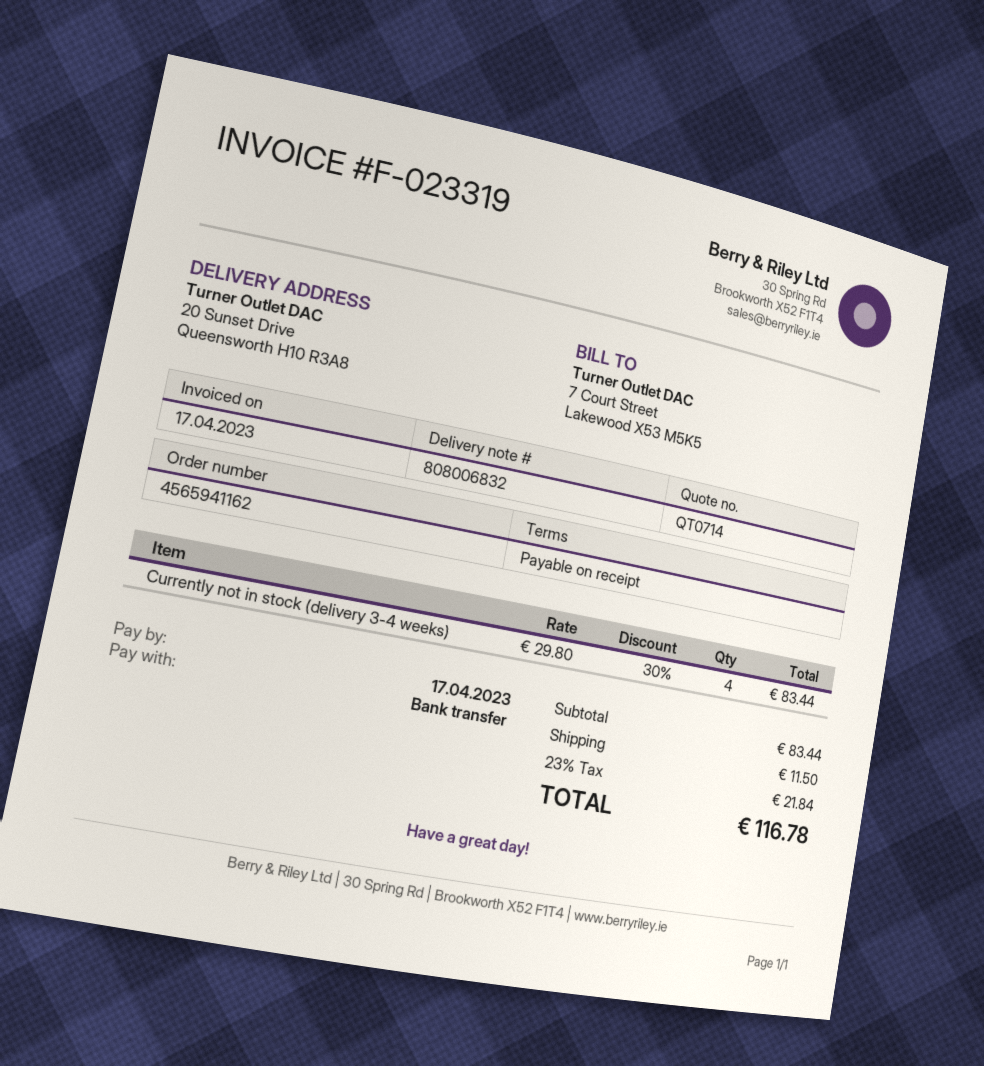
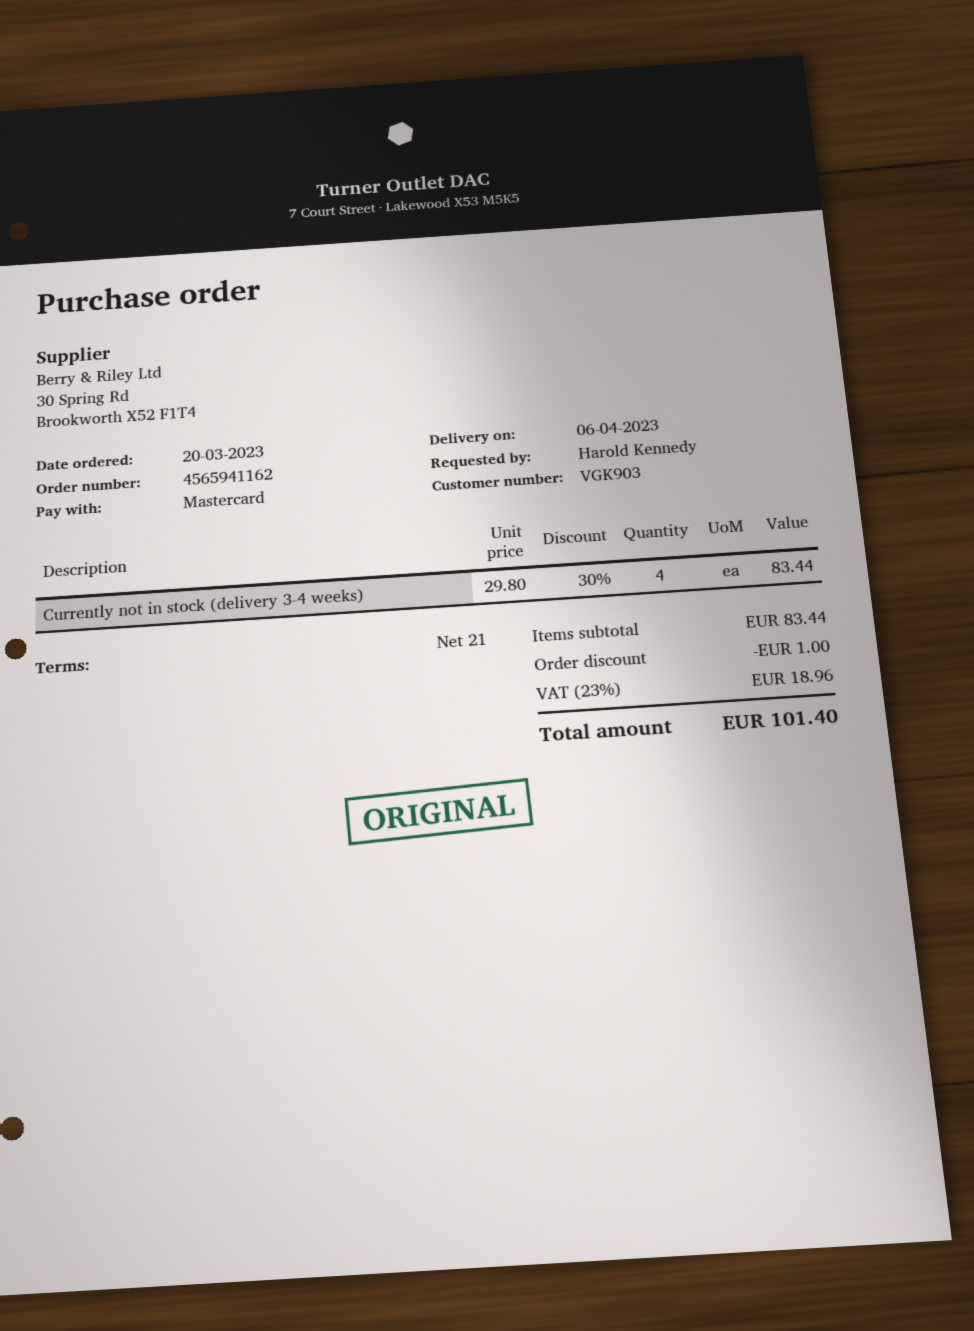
payment terms: on receipt -> 21 days
payment method: bank transfer -> Mastercard
discount: none -> 1.00
shipping: 11.50 -> none
tax: 23% = 21.84 -> 23% = 18.96
total: 116.78 -> 101.40

